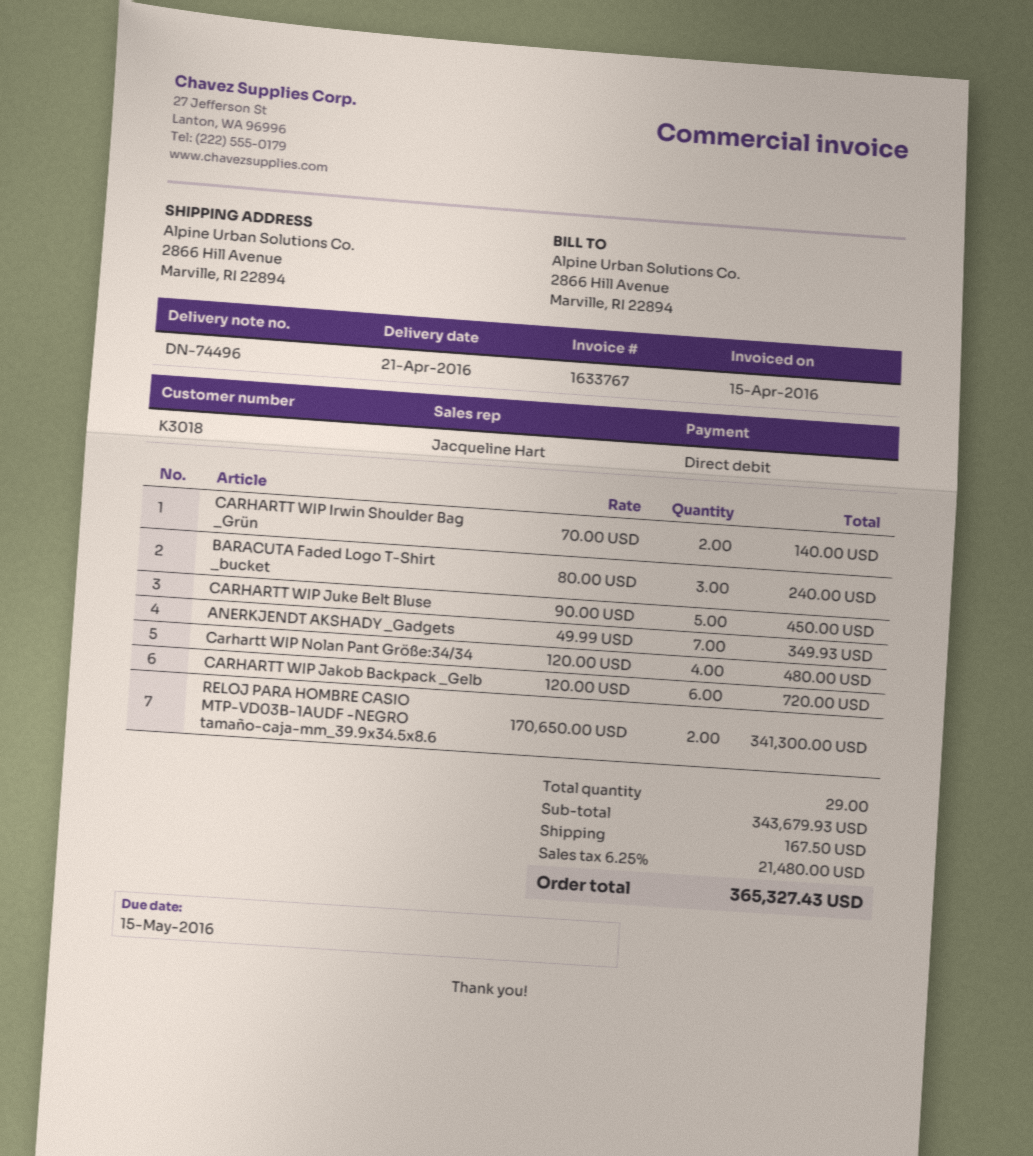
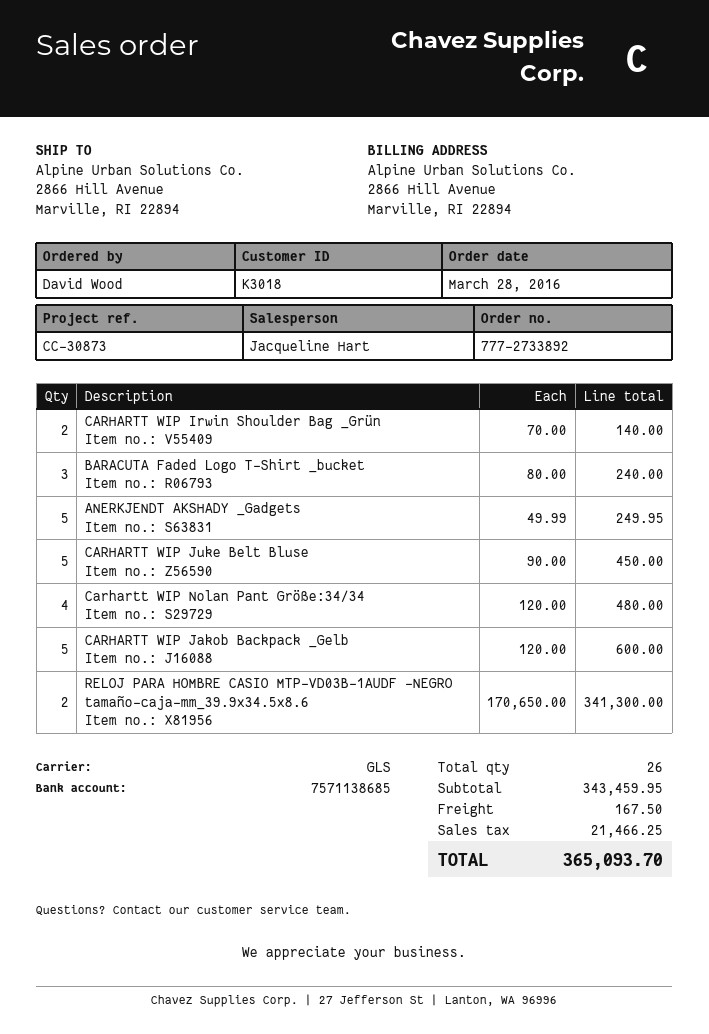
ANERKJENDT AKSHADY _Gadgets: 7 x 49.99 = 349.93 -> 5 x 49.99 = 249.95
CARHARTT WIP Jakob Backpack _Gelb: 6 x 120.00 = 720.00 -> 5 x 120.00 = 600.00
total quantity: 29 -> 26
subtotal: 343679.93 -> 343459.95
tax: 21480.00 -> 21466.25
total: 365327.43 -> 365093.70

